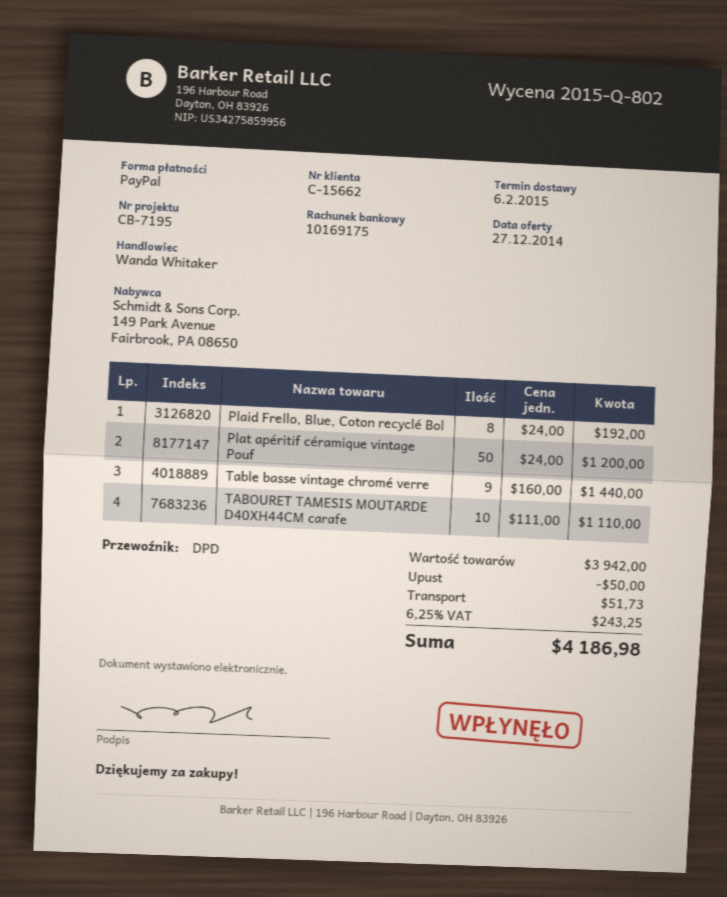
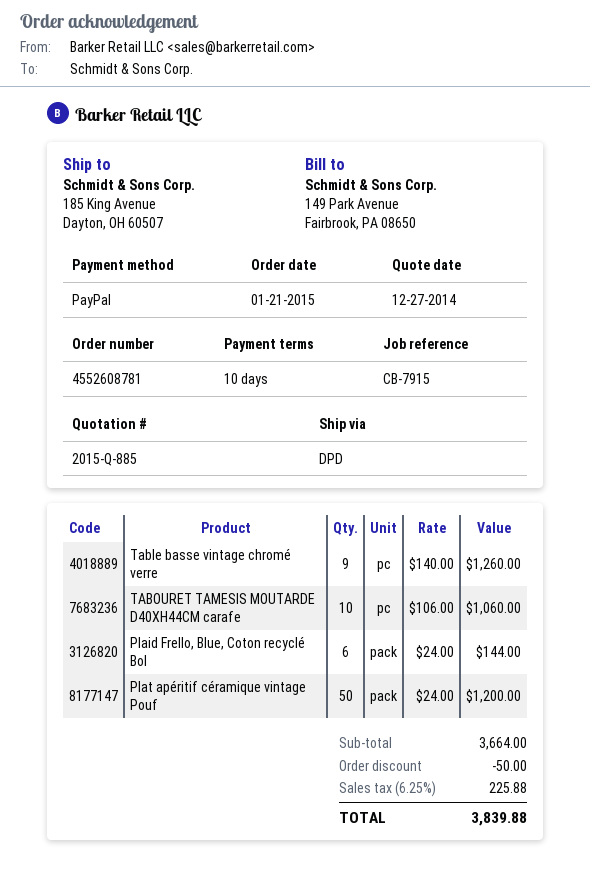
quote number: 2015-Q-802 -> 2015-Q-885
reference: CB-7195 -> CB-7915
Plaid Frello, Blue, Coton recyclé Bol: 8 x 24.00 = 192.00 -> 6 x 24.00 = 144.00
Table basse vintage chromé verre: 9 x 160.00 = 1440.00 -> 9 x 140.00 = 1260.00
TABOURET TAMESIS MOUTARDE D40XH44CM carafe: 10 x 111.00 = 1110.00 -> 10 x 106.00 = 1060.00
subtotal: 3942.00 -> 3664.00
shipping: 51.73 -> none
tax: 6.25% = 243.25 -> 6.25% = 225.88
total: 4186.98 -> 3839.88

